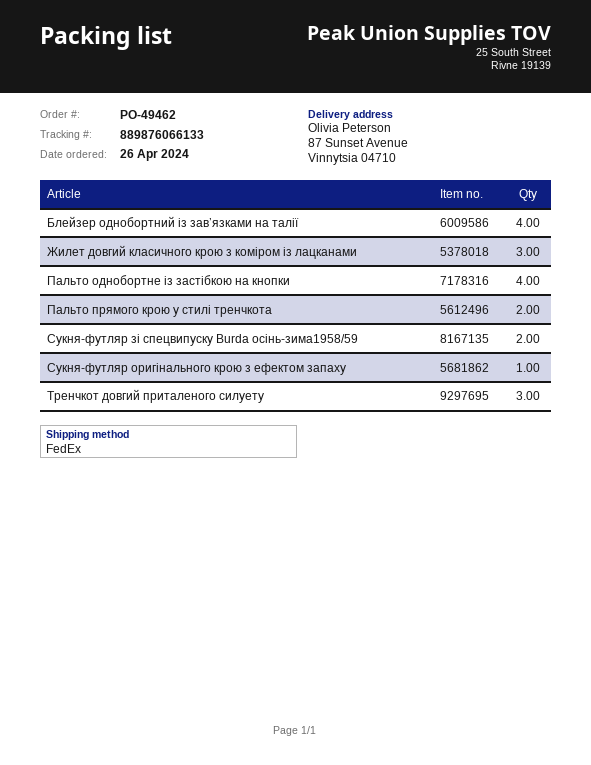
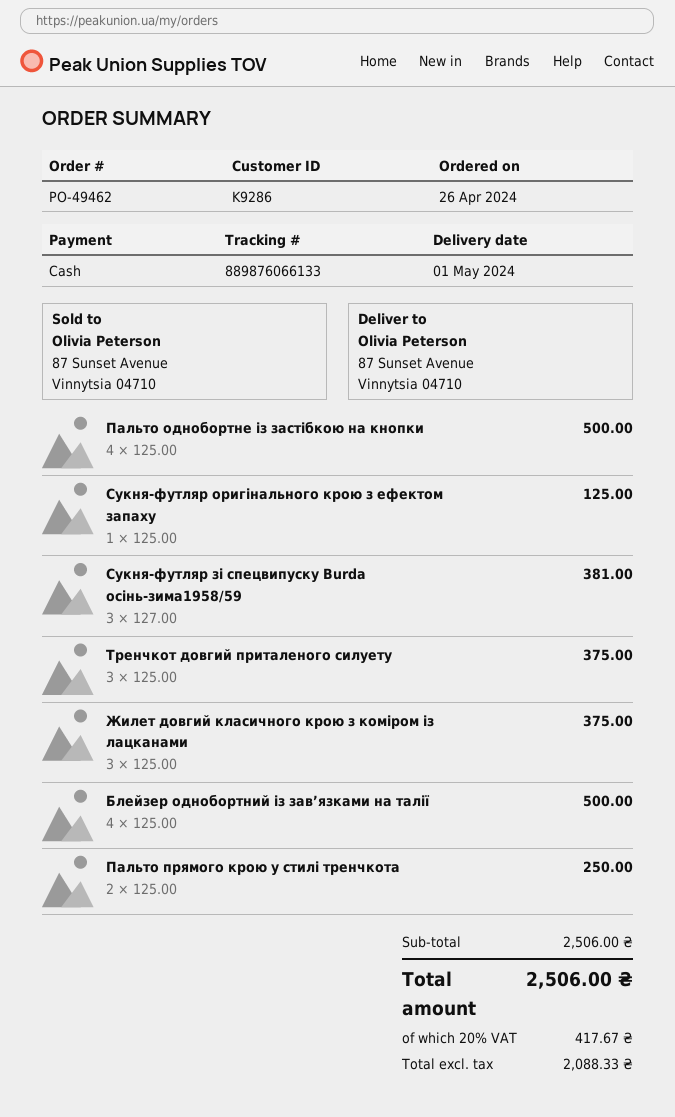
Сукня-футляр зі спецвипуску Burda осінь-зима1958/59: 2 -> 3

